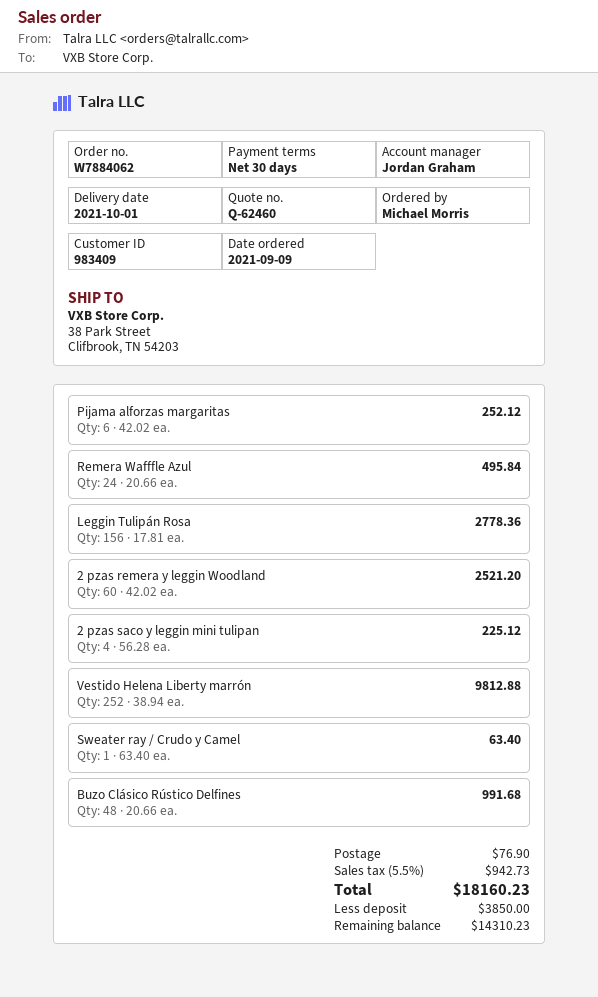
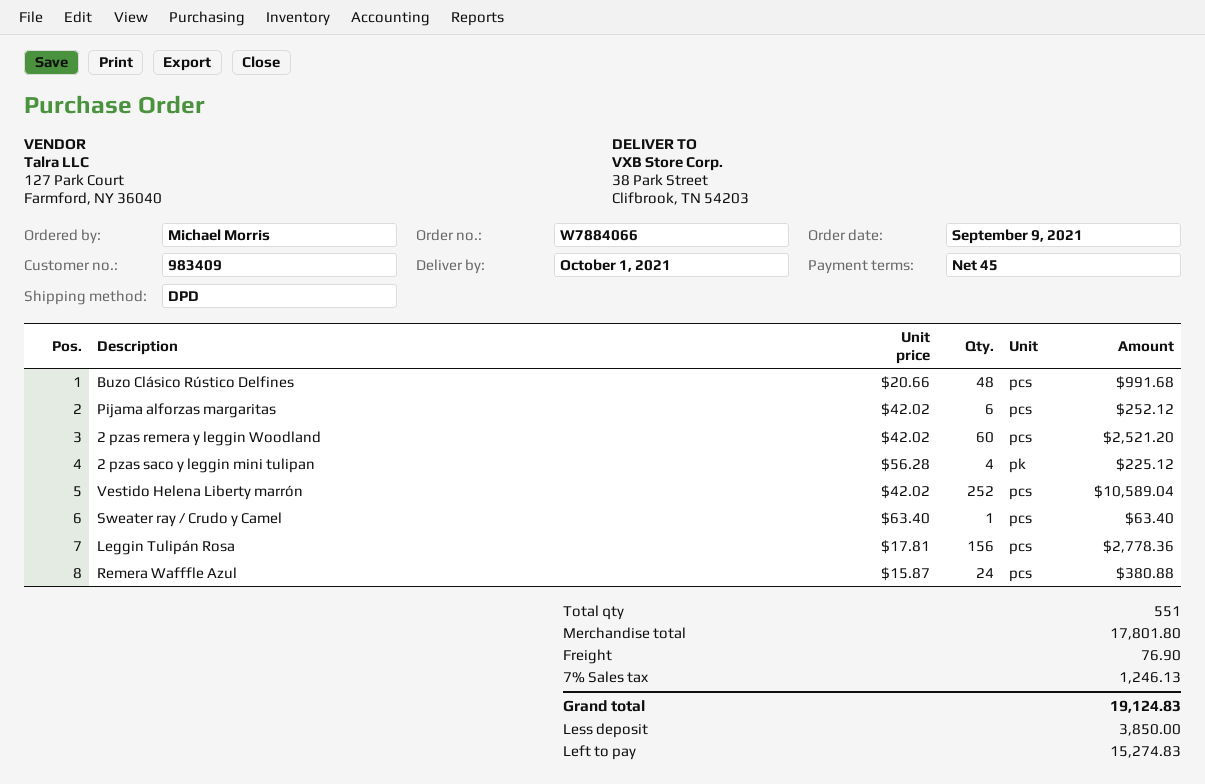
order number: W7884062 -> W7884066
payment terms: 30 days -> 45 days
Remera Wafffle Azul: 24 x 20.66 = 495.84 -> 24 x 15.87 = 380.88
Vestido Helena Liberty marrón: 252 x 38.94 = 9812.88 -> 252 x 42.02 = 10589.04
tax: 5.5% = 942.73 -> 7% = 1246.13
total: 18160.23 -> 19124.83
balance: 14310.23 -> 15274.83

